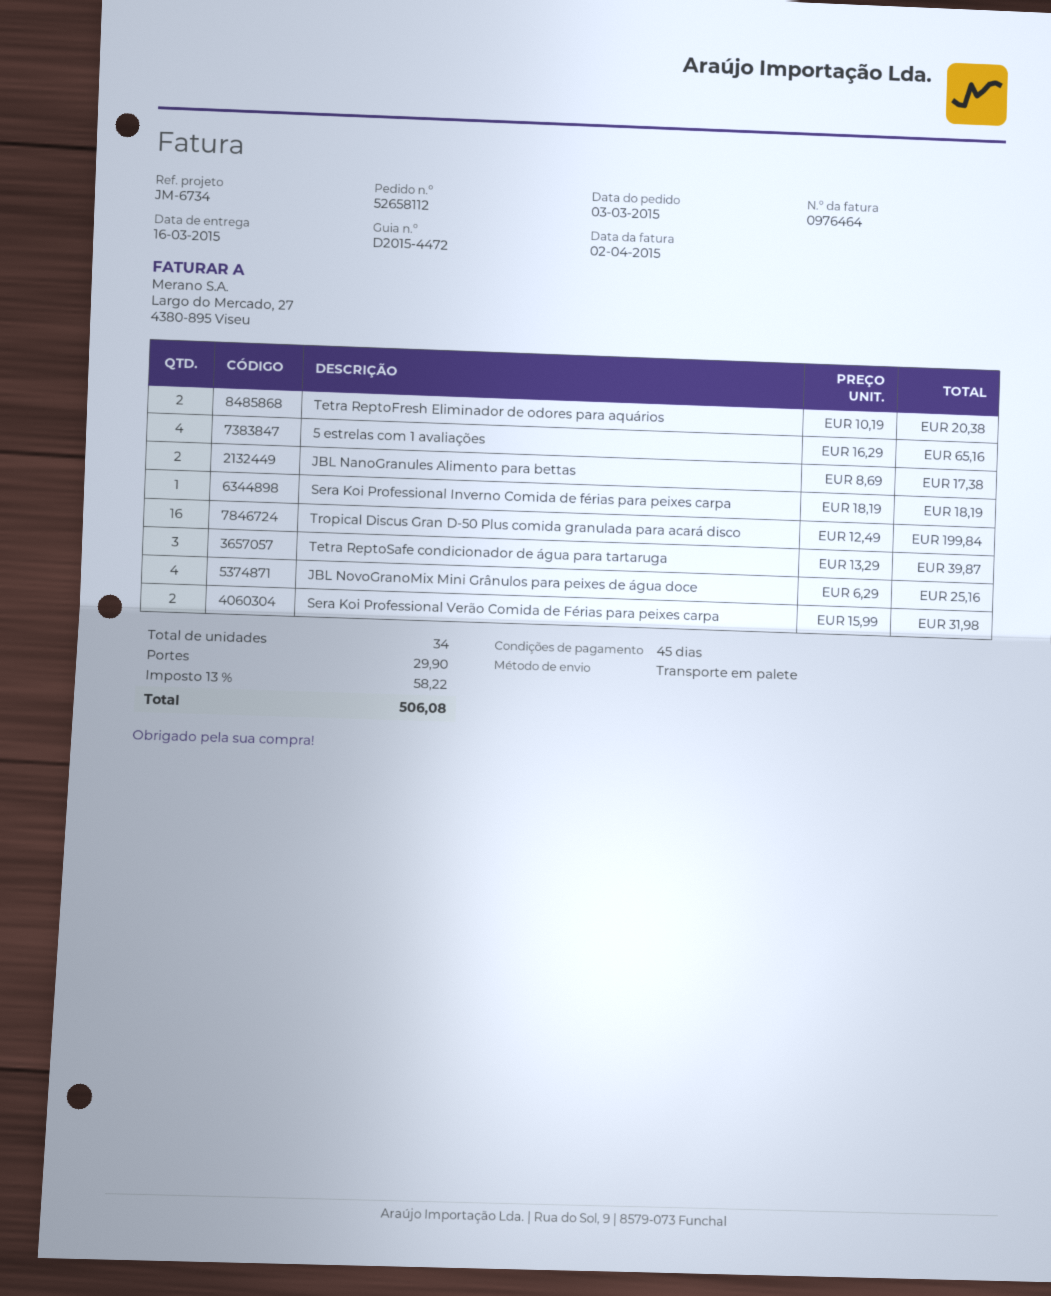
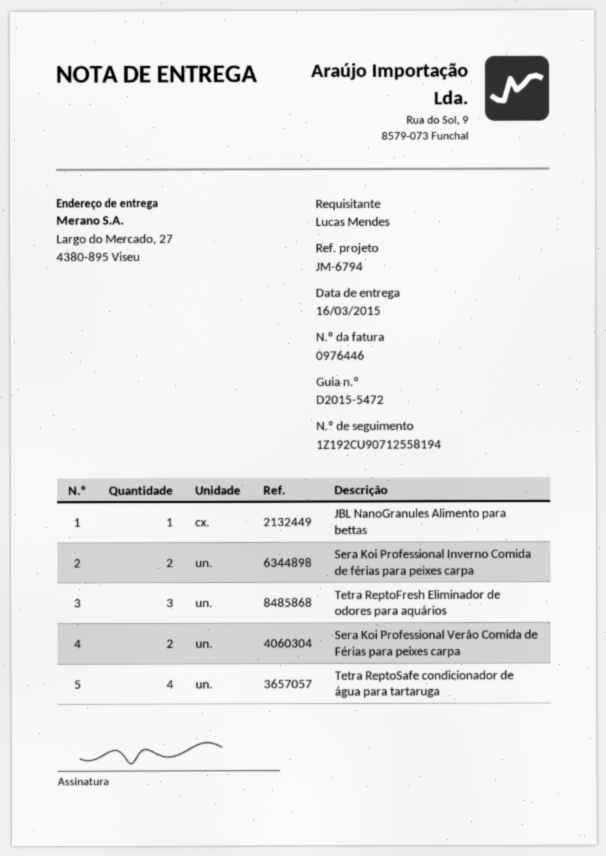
delivery note number: D2015-4472 -> D2015-5472
invoice number: 0976464 -> 0976446
reference: JM-6734 -> JM-6794
Tetra ReptoFresh Eliminador de odores para aquários: 2 -> 3
5 estrelas com 1 avaliações: 4 -> none
JBL NanoGranules Alimento para bettas: 2 -> 1
Sera Koi Professional Inverno Comida de férias para peixes carpa: 1 -> 2
Tropical Discus Gran D-50 Plus comida granulada para acará disco: 16 -> none
Tetra ReptoSafe condicionador de água para tartaruga: 3 -> 4
JBL NovoGranoMix Mini Grânulos para peixes de água doce: 4 -> none

